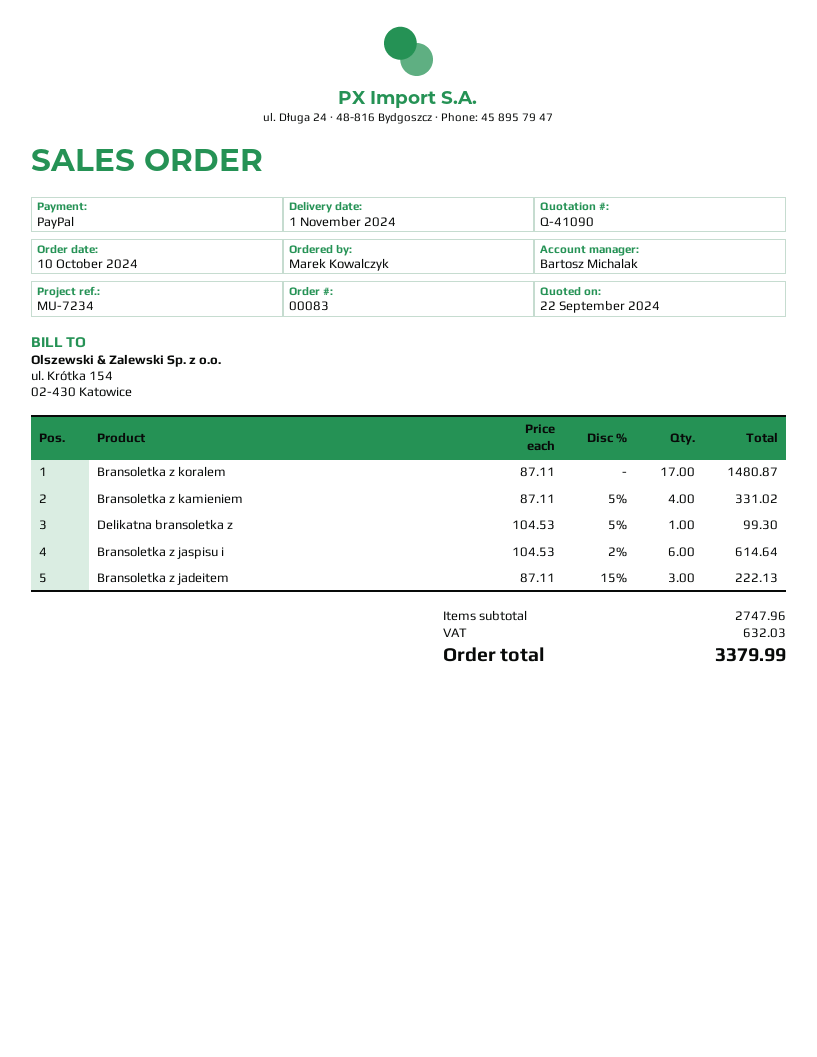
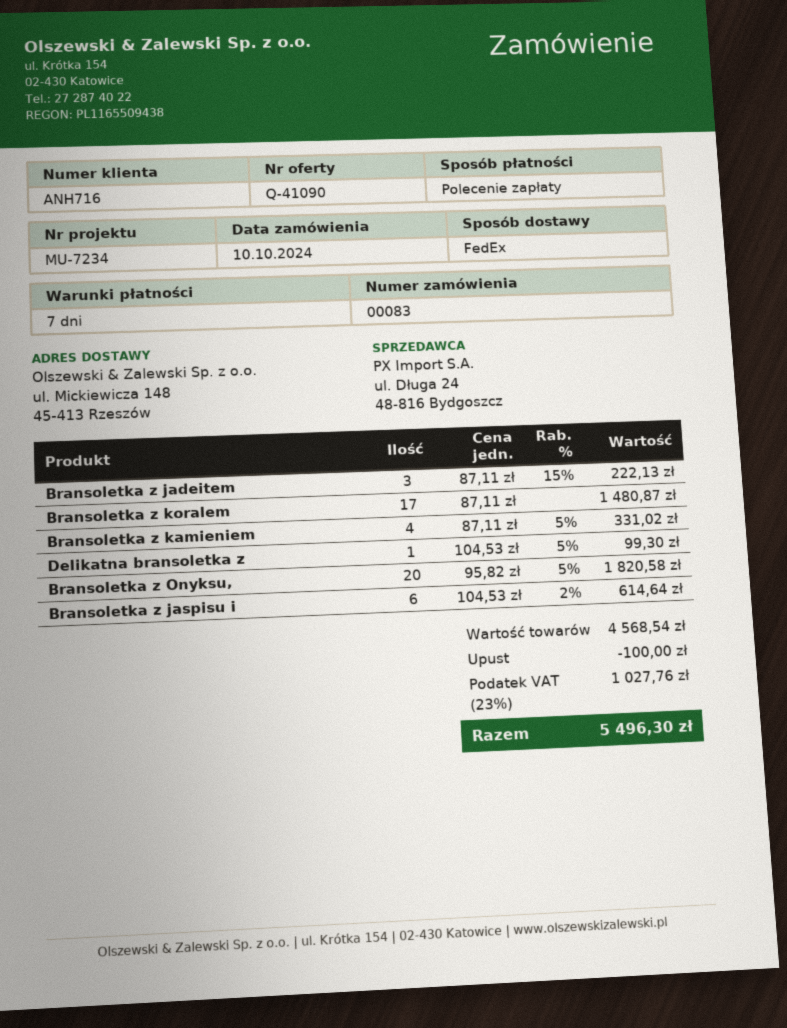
payment method: PayPal -> direct debit
Bransoletka z Onyksu,: none -> 20 x 95.82 - 5% = 1820.58
subtotal: 2747.96 -> 4568.54
discount: none -> 100.00
tax: 632.03 -> 1027.76
total: 3379.99 -> 5496.30

